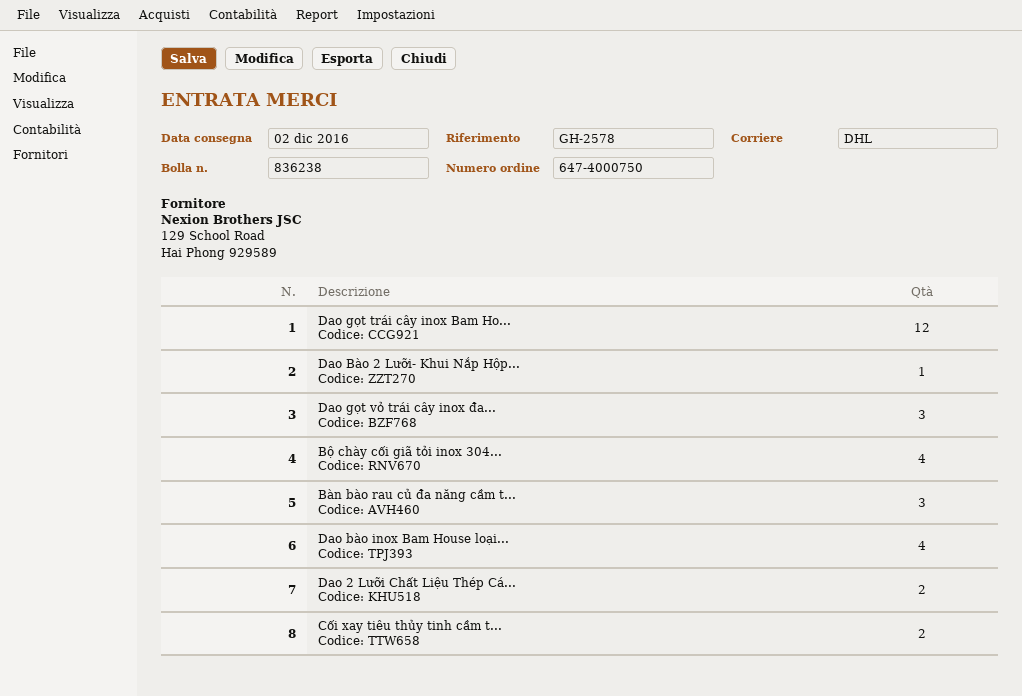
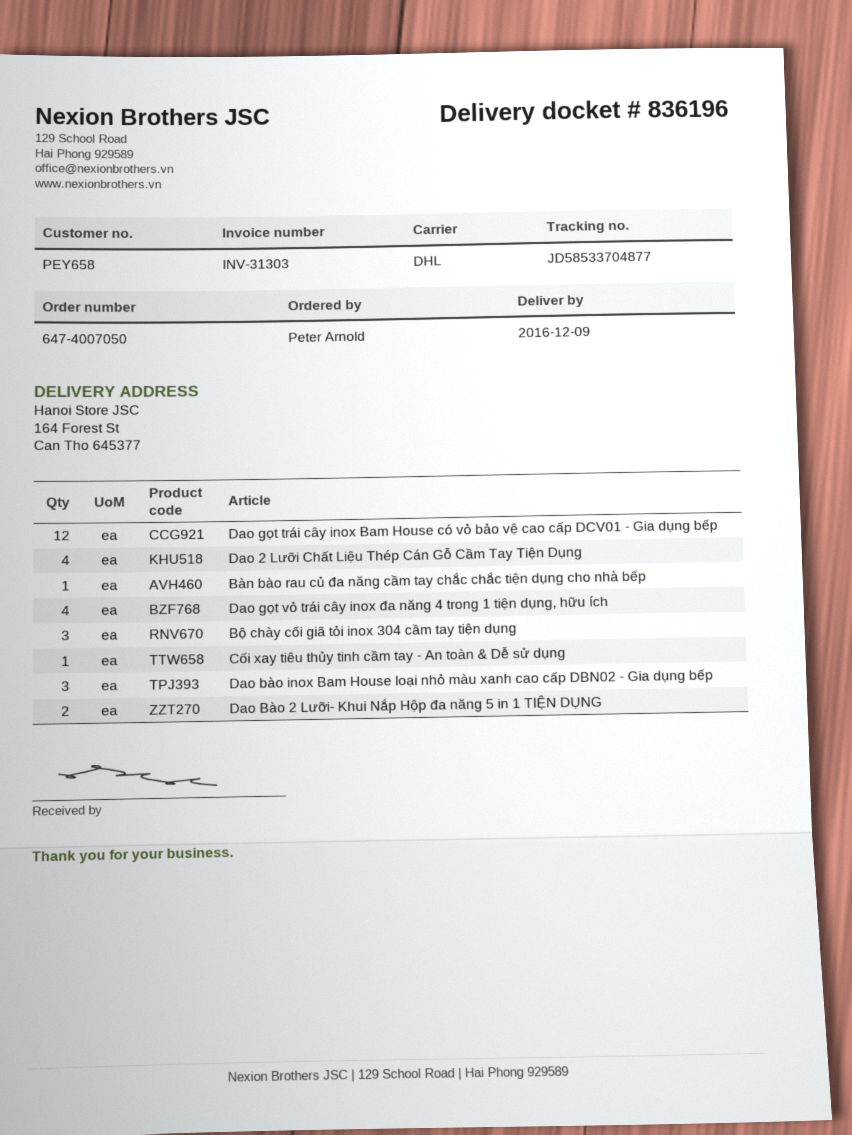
order number: 647-4000750 -> 647-4007050
delivery note number: 836238 -> 836196
delivery date: 2016-12-02 -> 2016-12-09
Dao Bào 2 Lưỡi- Khui Nắp Hộp...: 1 -> 2
Dao gọt vỏ trái cây inox đa...: 3 -> 4
Bộ chày cối giã tỏi inox 304...: 4 -> 3
Bàn bào rau củ đa năng cầm t...: 3 -> 1
Dao bào inox Bam House loại...: 4 -> 3
Dao 2 Lưỡi Chất Liệu Thép Cá...: 2 -> 4
Cối xay tiêu thủy tinh cầm t...: 2 -> 1

